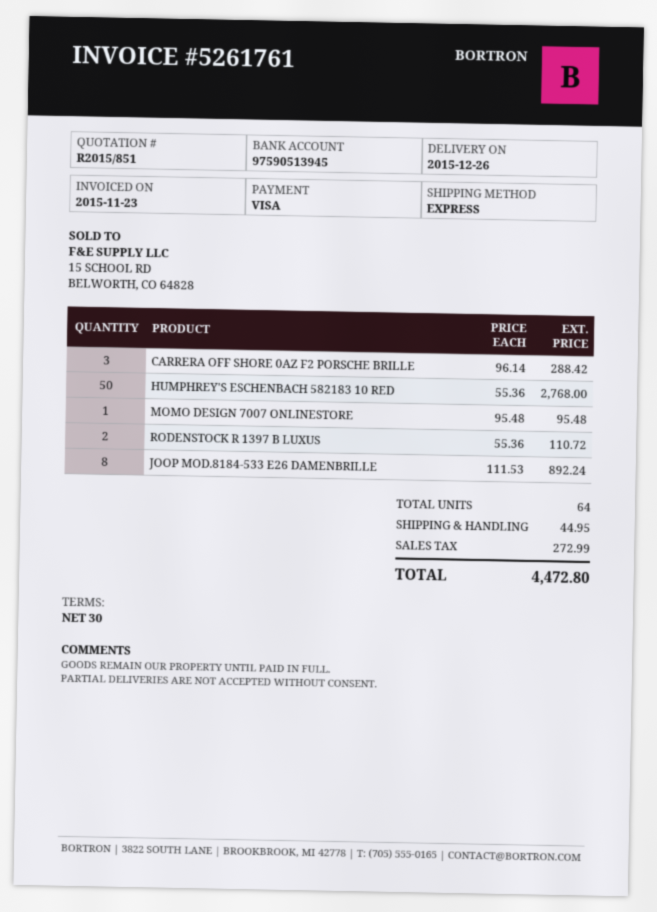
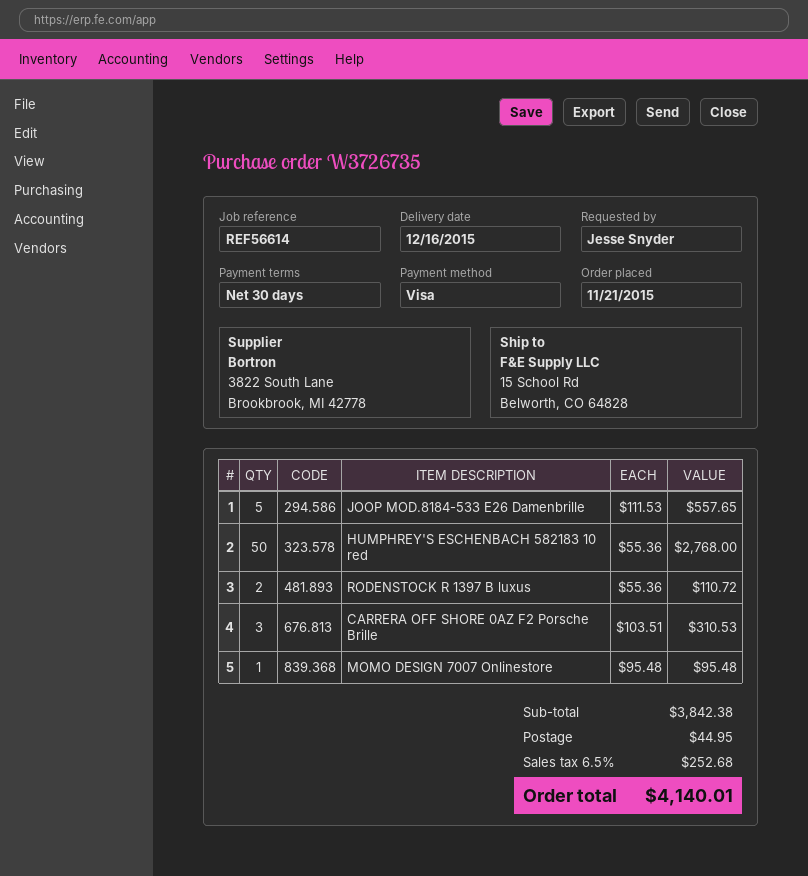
delivery date: 2015-12-26 -> 2015-12-16
CARRERA OFF SHORE 0AZ F2 PORSCHE BRILLE: 3 x 96.14 = 288.42 -> 3 x 103.51 = 310.53
JOOP MOD.8184-533 E26 DAMENBRILLE: 8 x 111.53 = 892.24 -> 5 x 111.53 = 557.65
tax: 272.99 -> 252.68
total: 4472.80 -> 4140.01

